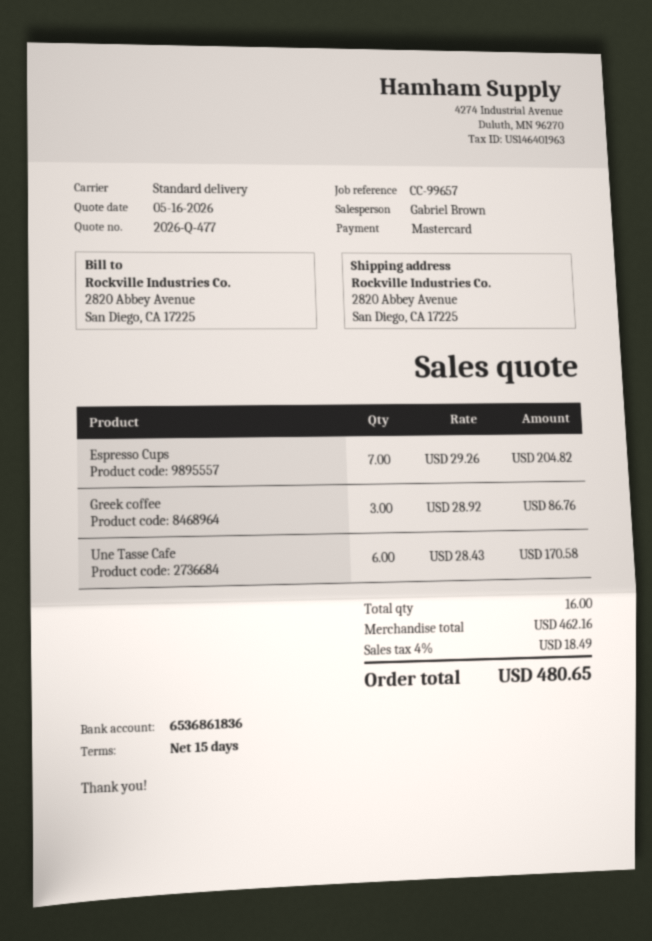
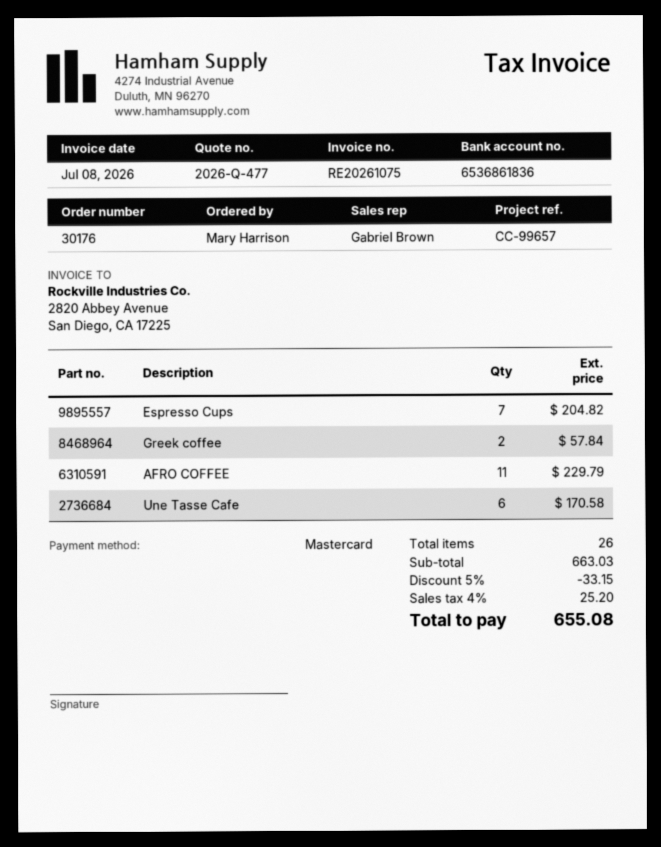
Greek coffee: 3 for 86.76 -> 2 for 57.84
AFRO COFFEE: none -> 11 for 229.79
total quantity: 16 -> 26
subtotal: 462.16 -> 663.03
discount: none -> 5% = 33.15
tax: 4% = 18.49 -> 4% = 25.20
total: 480.65 -> 655.08

